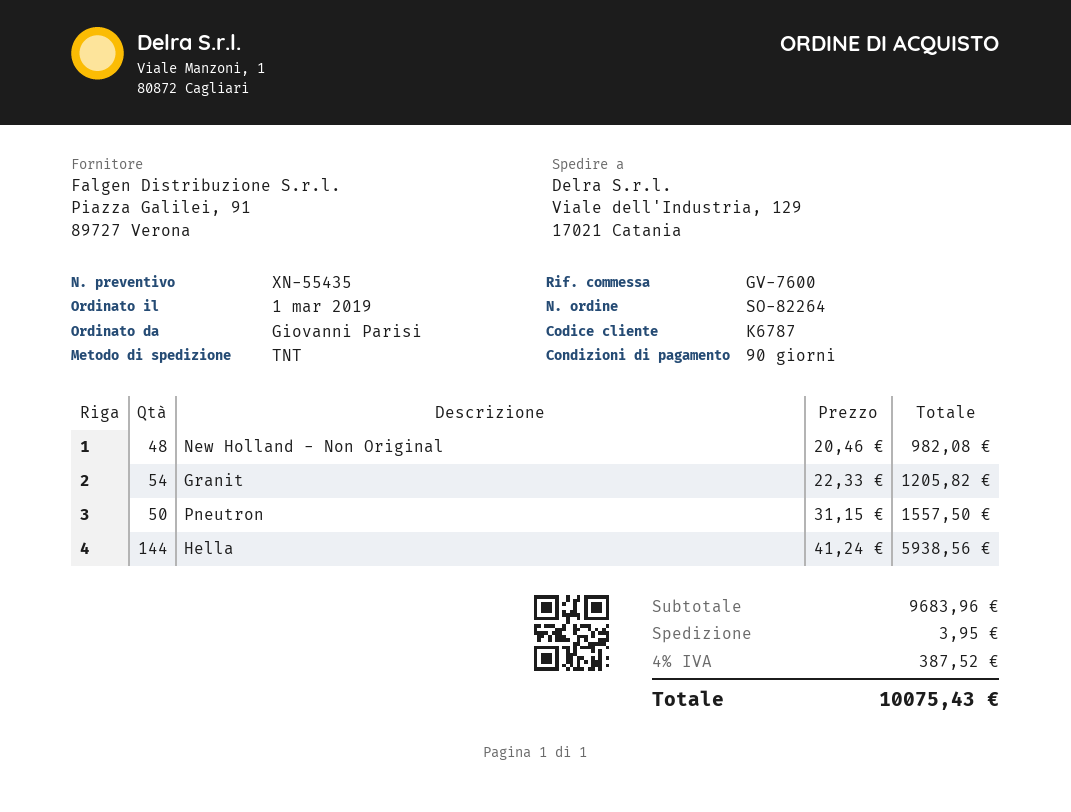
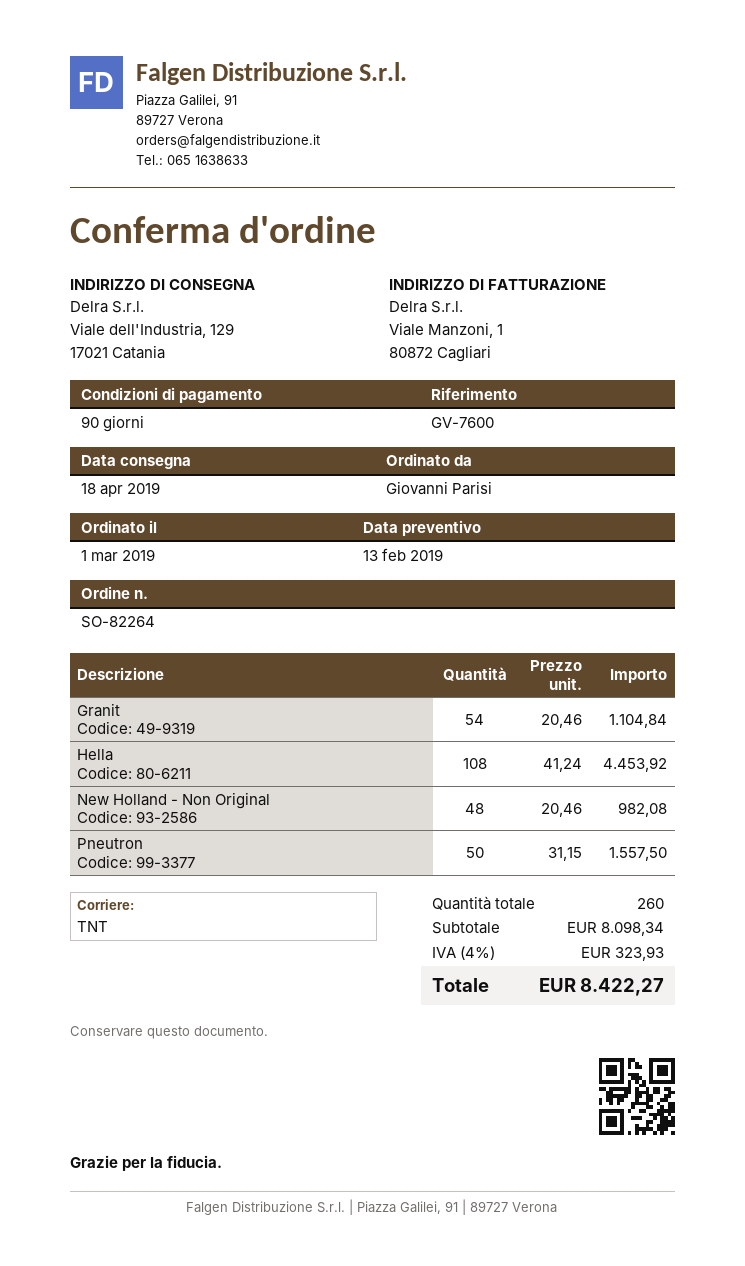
Granit: 54 x 22.33 = 1205.82 -> 54 x 20.46 = 1104.84
Hella: 144 x 41.24 = 5938.56 -> 108 x 41.24 = 4453.92
subtotal: 9683.96 -> 8098.34
shipping: 3.95 -> none
tax: 4% = 387.52 -> 4% = 323.93
total: 10075.43 -> 8422.27

